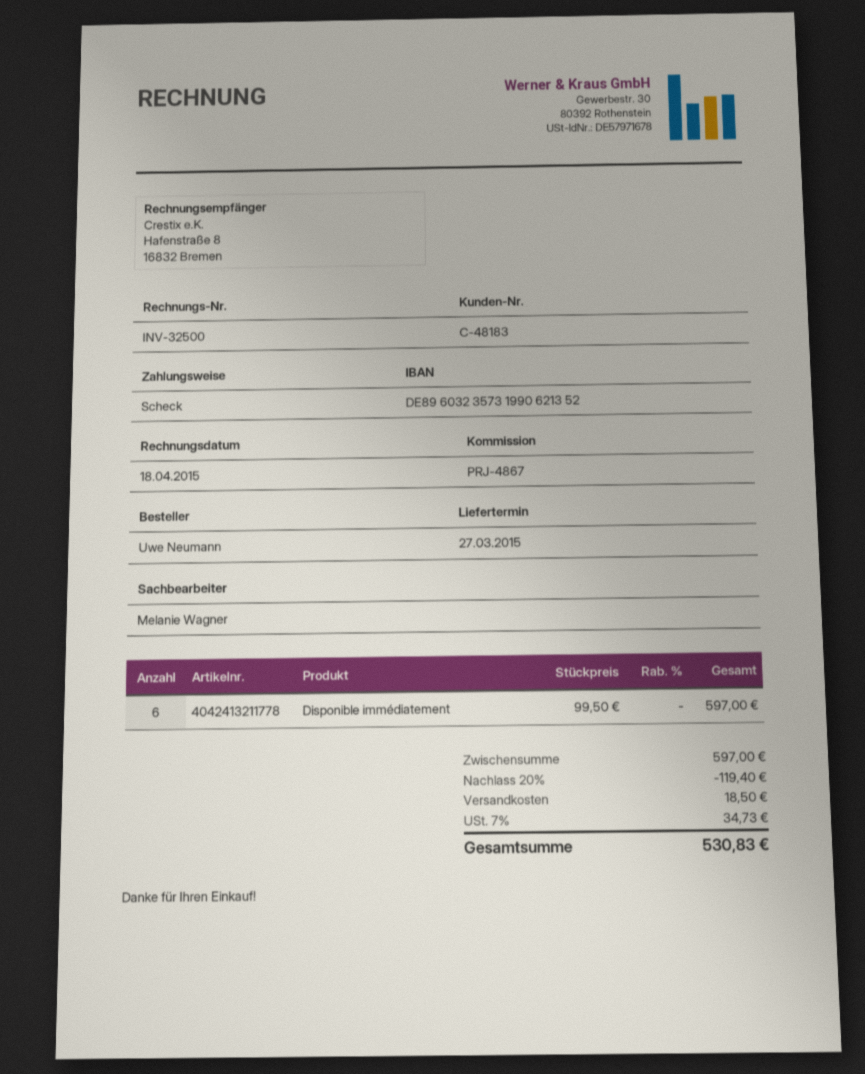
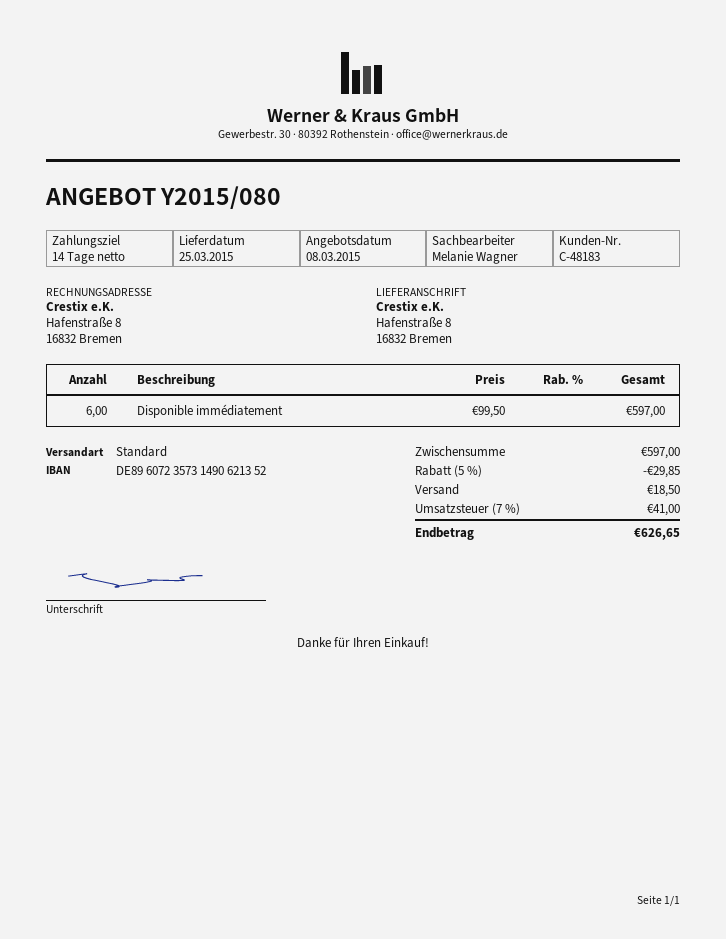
delivery date: 2015-03-27 -> 2015-03-25
bank account: DE89603235731990621352 -> DE89607235731490621352
discount: 20% = 119.40 -> 5% = 29.85
tax: 7% = 34.73 -> 7% = 41.00
total: 530.83 -> 626.65

